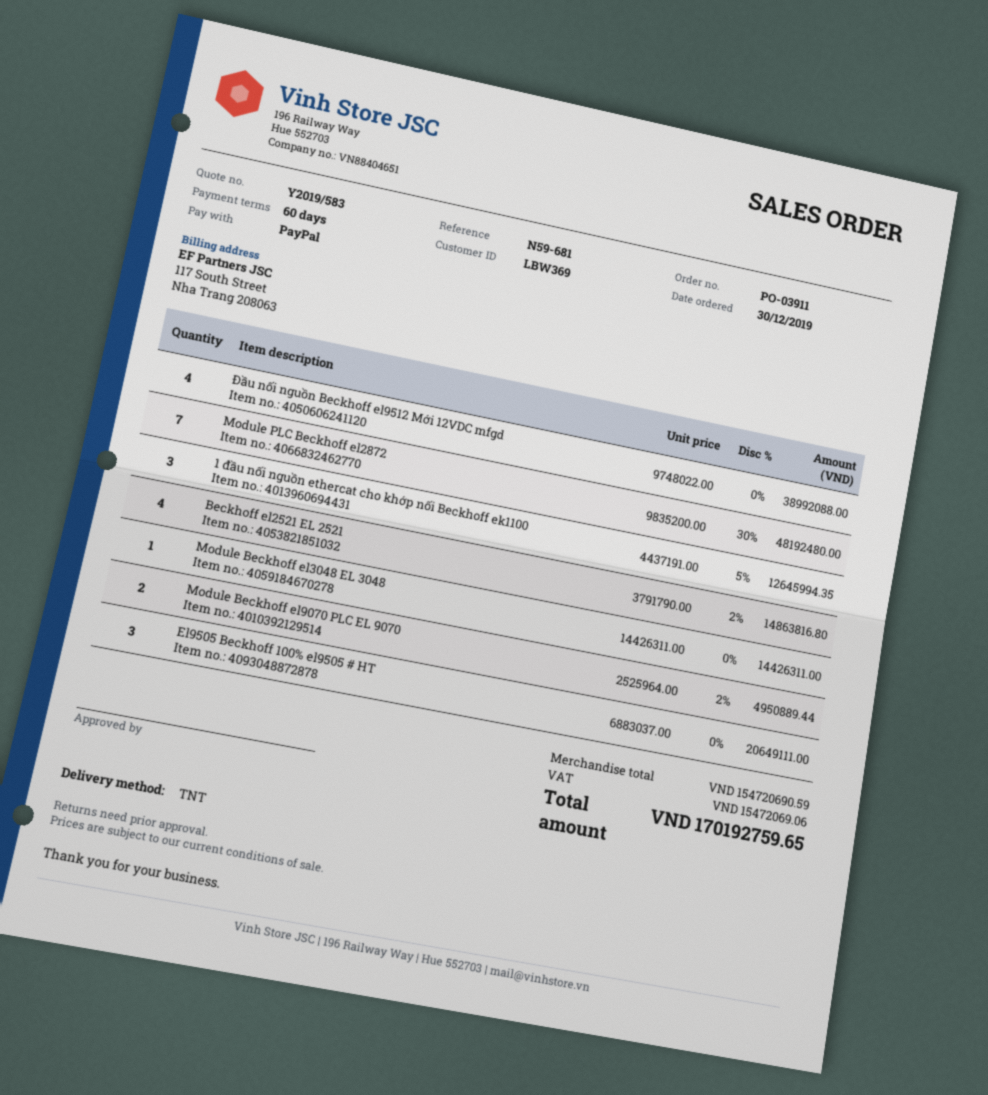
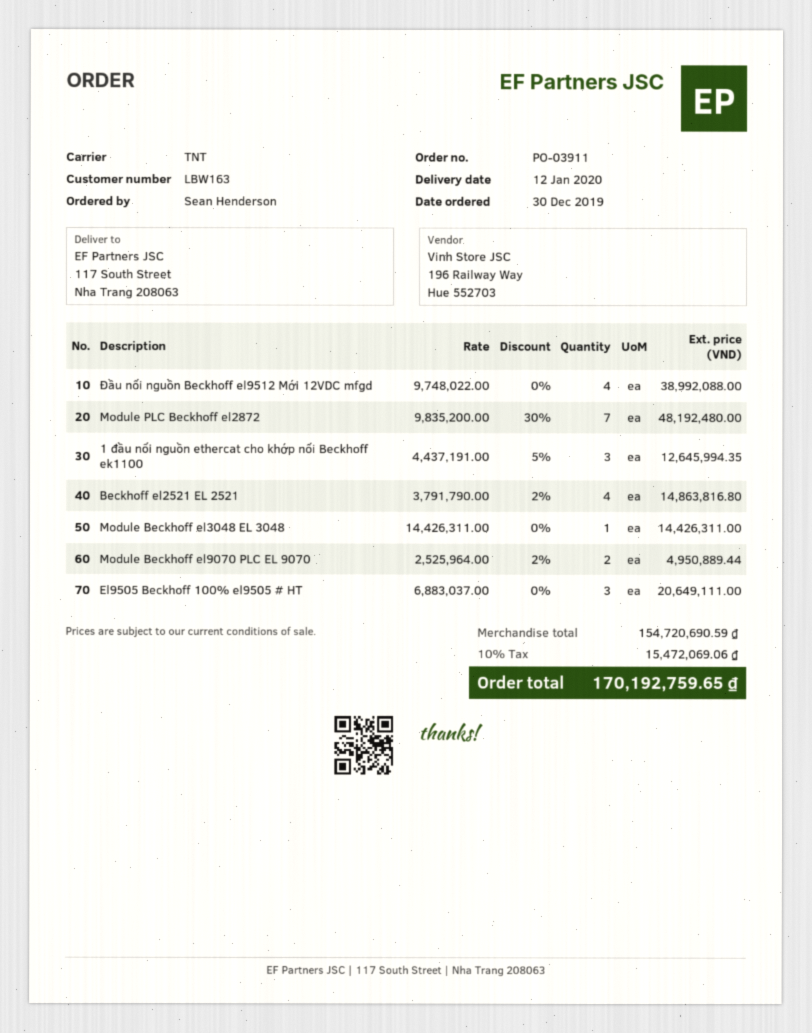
customer number: LBW369 -> LBW163

